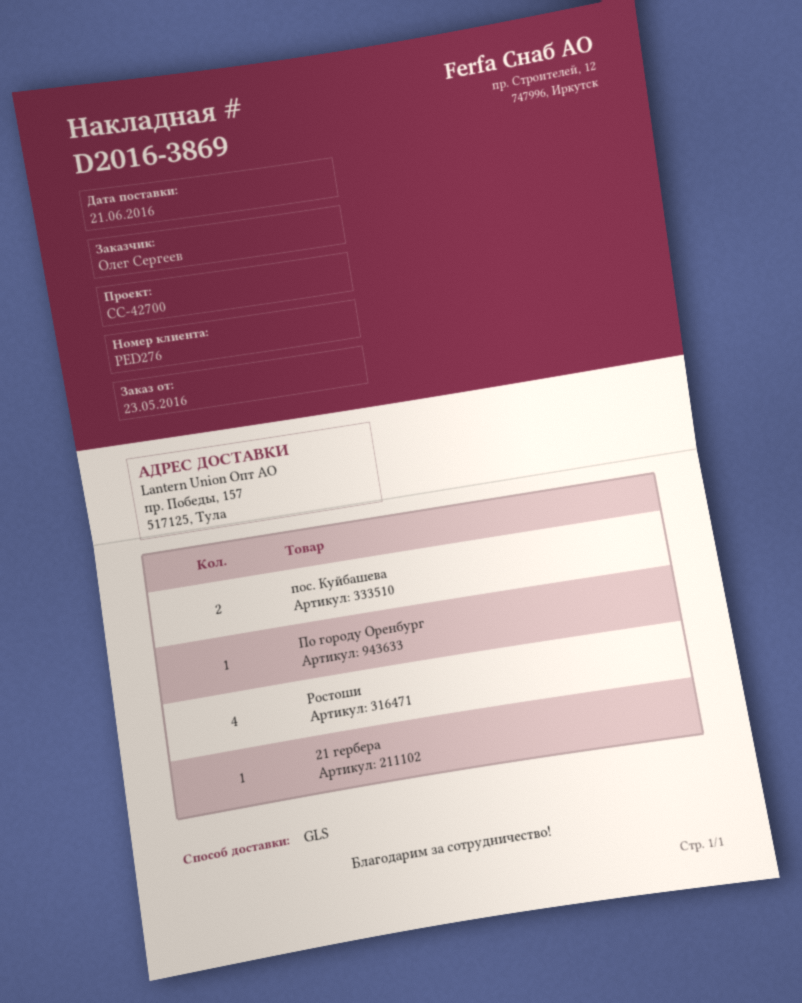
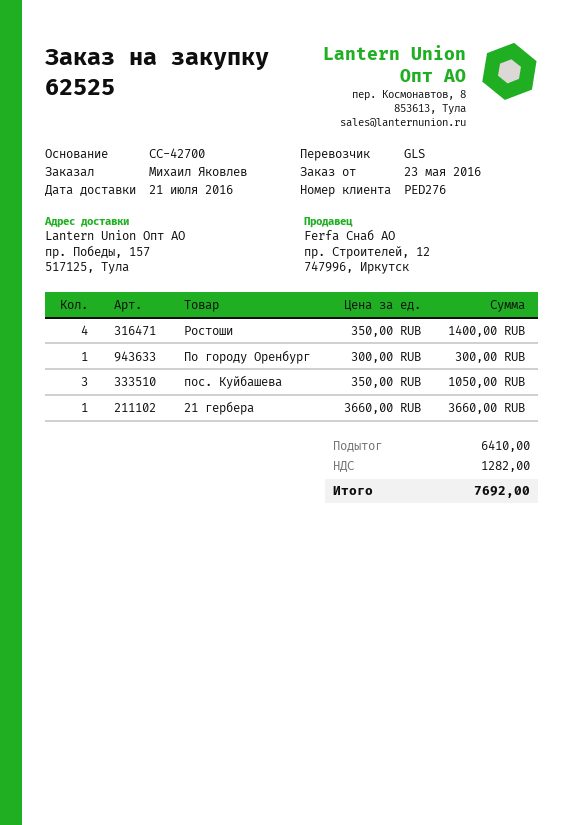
delivery date: 2016-06-21 -> 2016-07-21
ordered by: Олег Сергеев -> Михаил Яковлев
пос. Куйбашева: 2 -> 3

